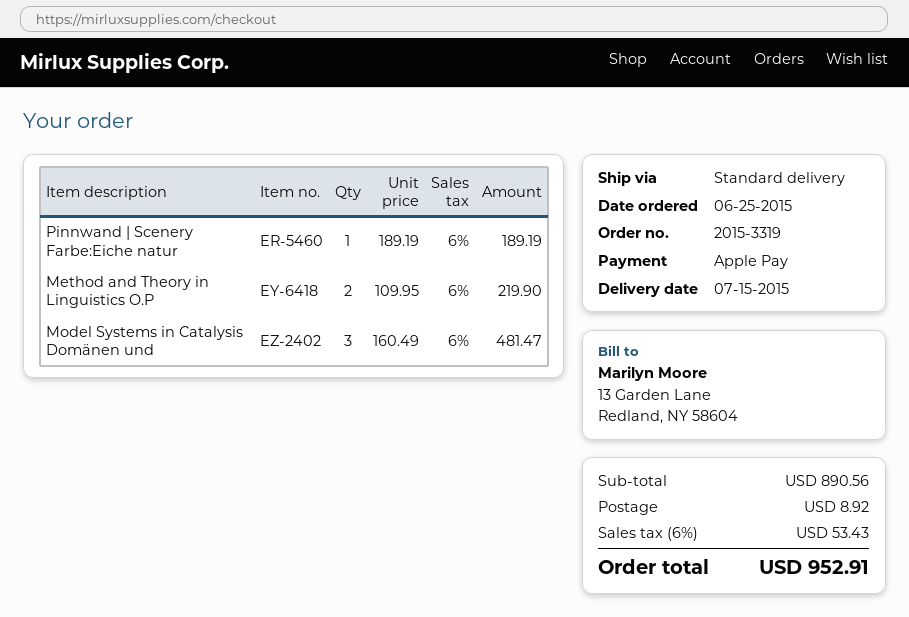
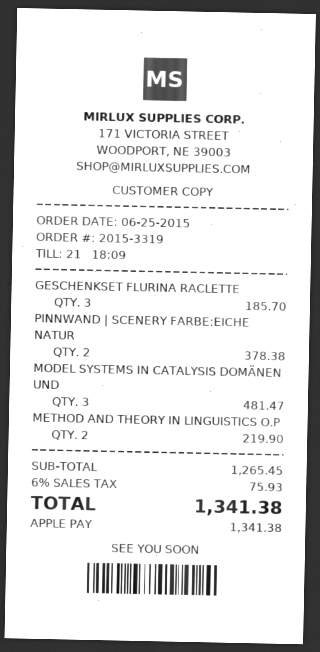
Pinnwand | Scenery Farbe:Eiche natur: 1 for 189.19 -> 2 for 378.38
GESCHENKSET FLURINA RACLETTE: none -> 3 for 185.70
subtotal: 890.56 -> 1265.45
shipping: 8.92 -> none
tax: 6% = 53.43 -> 6% = 75.93
total: 952.91 -> 1341.38

